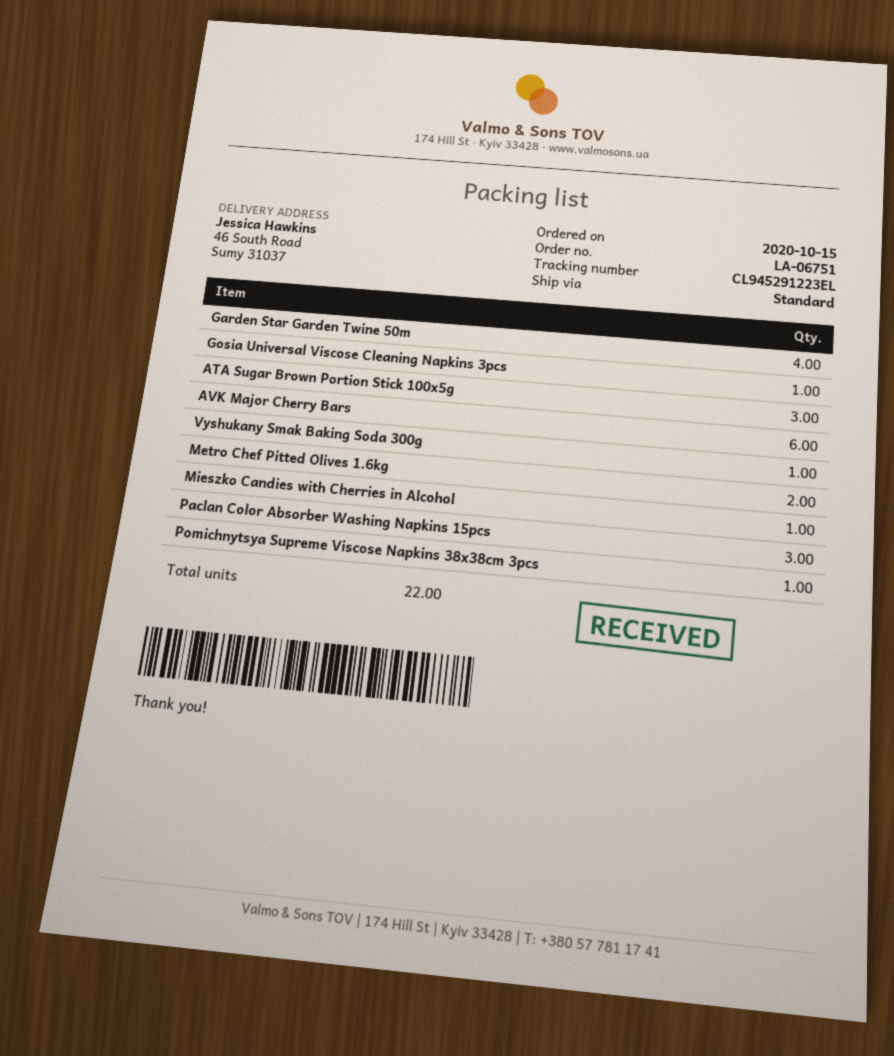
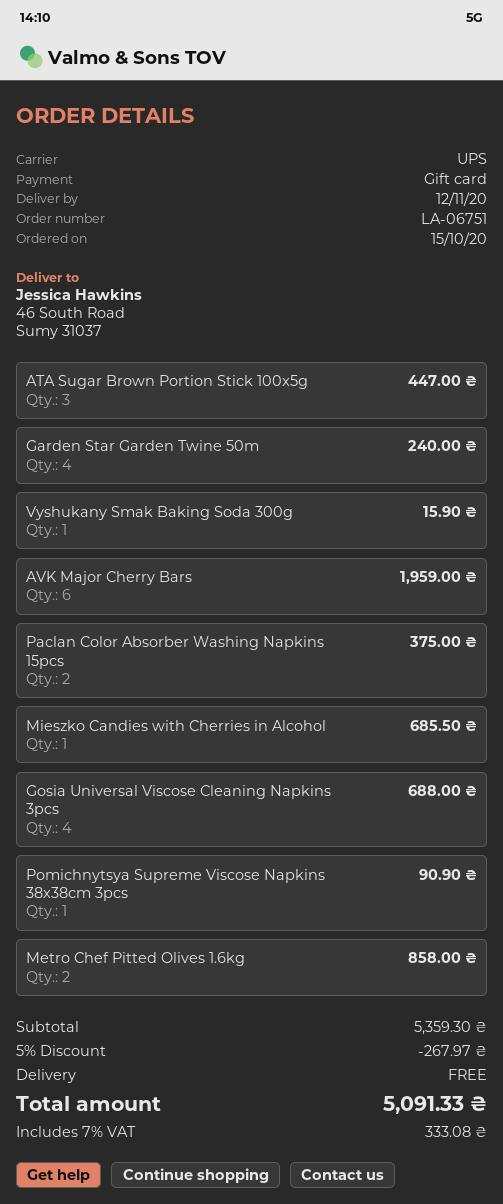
shipping method: standard -> UPS
Gosia Universal Viscose Cleaning Napkins 3pcs: 1 -> 4
Paclan Color Absorber Washing Napkins 15pcs: 3 -> 2

